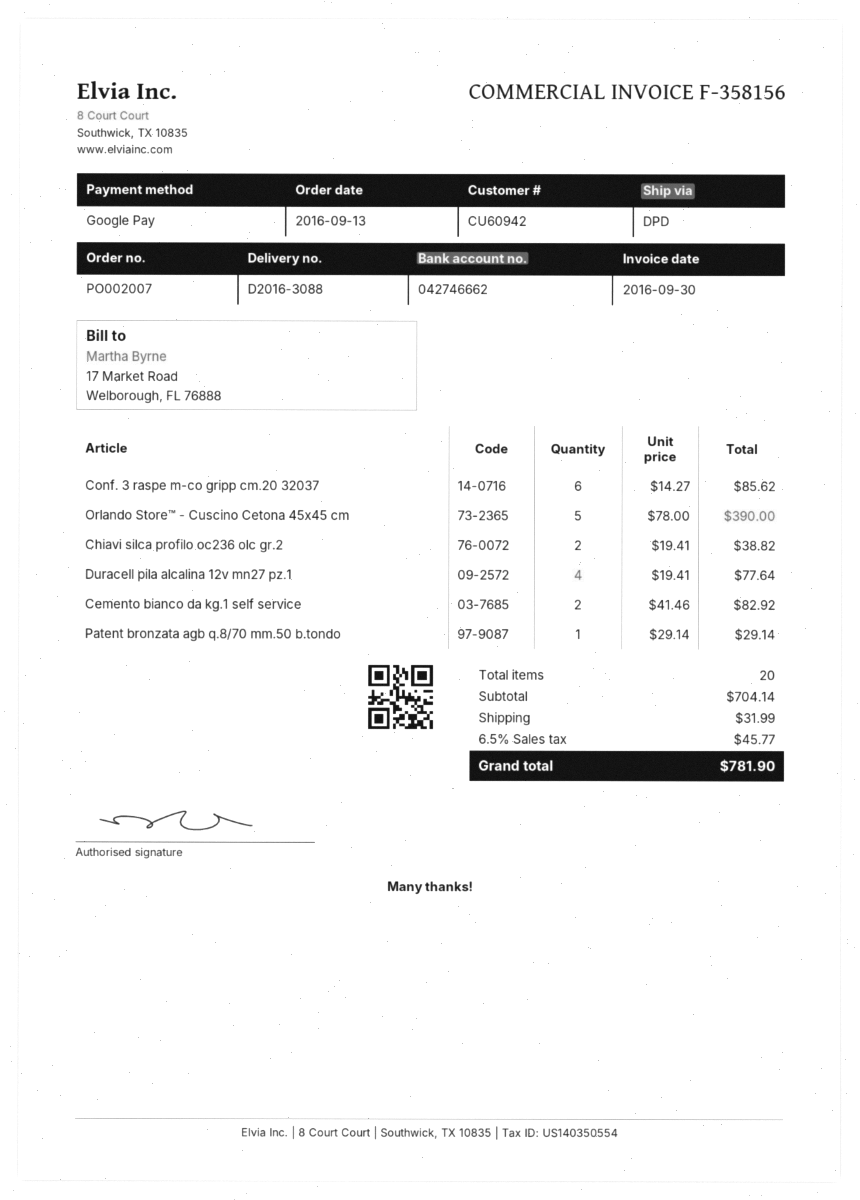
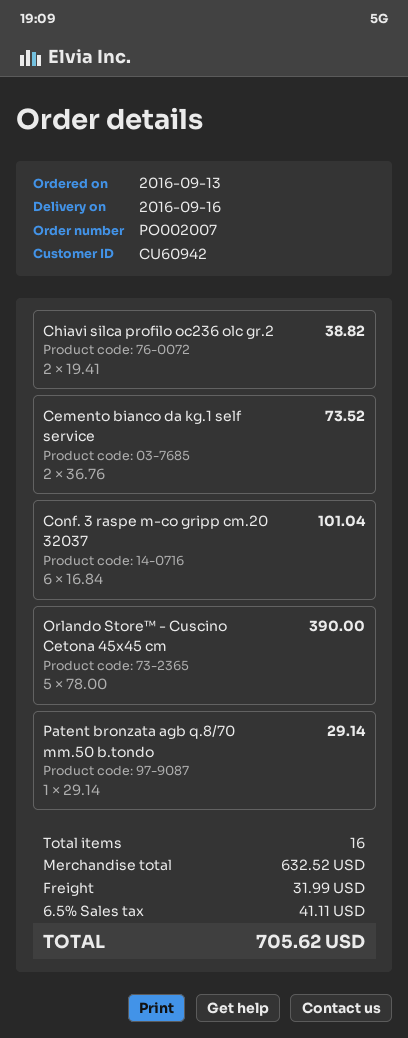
Conf. 3 raspe m-co gripp cm.20 32037: 6 x 14.27 = 85.62 -> 6 x 16.84 = 101.04
Duracell pila alcalina 12v mn27 pz.1: 4 x 19.41 = 77.64 -> none
Cemento bianco da kg.1 self service: 2 x 41.46 = 82.92 -> 2 x 36.76 = 73.52
total quantity: 20 -> 16
subtotal: 704.14 -> 632.52
tax: 6.5% = 45.77 -> 6.5% = 41.11
total: 781.90 -> 705.62

